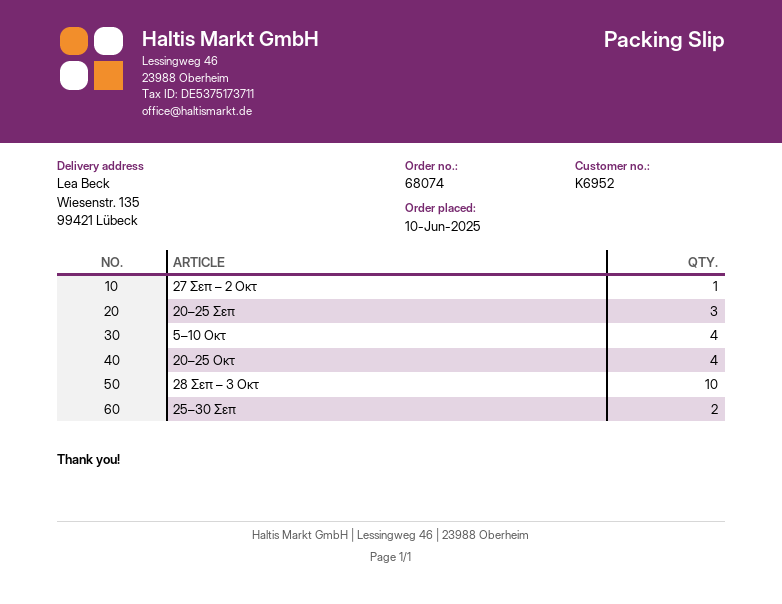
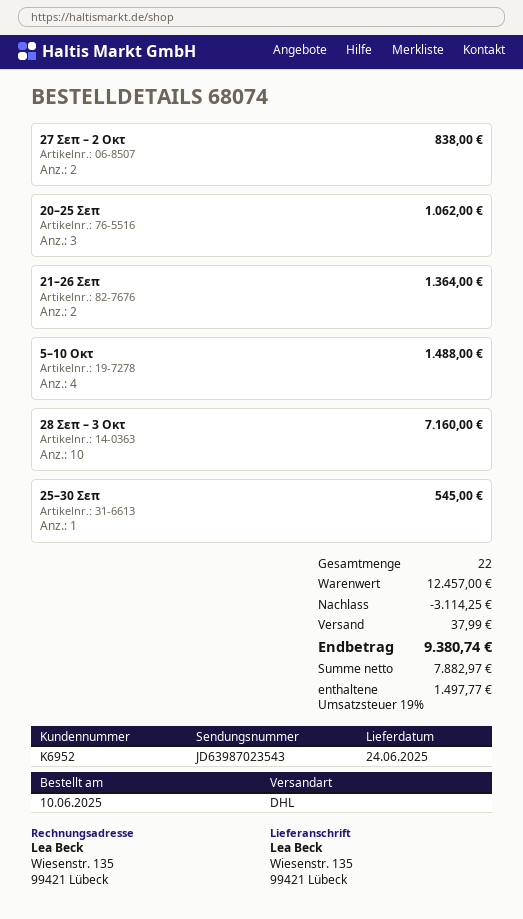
27 Σεπ – 2 Οκτ: 1 -> 2
20–25 Οκτ: 4 -> none
25–30 Σεπ: 2 -> 1
21–26 Σεπ: none -> 2

